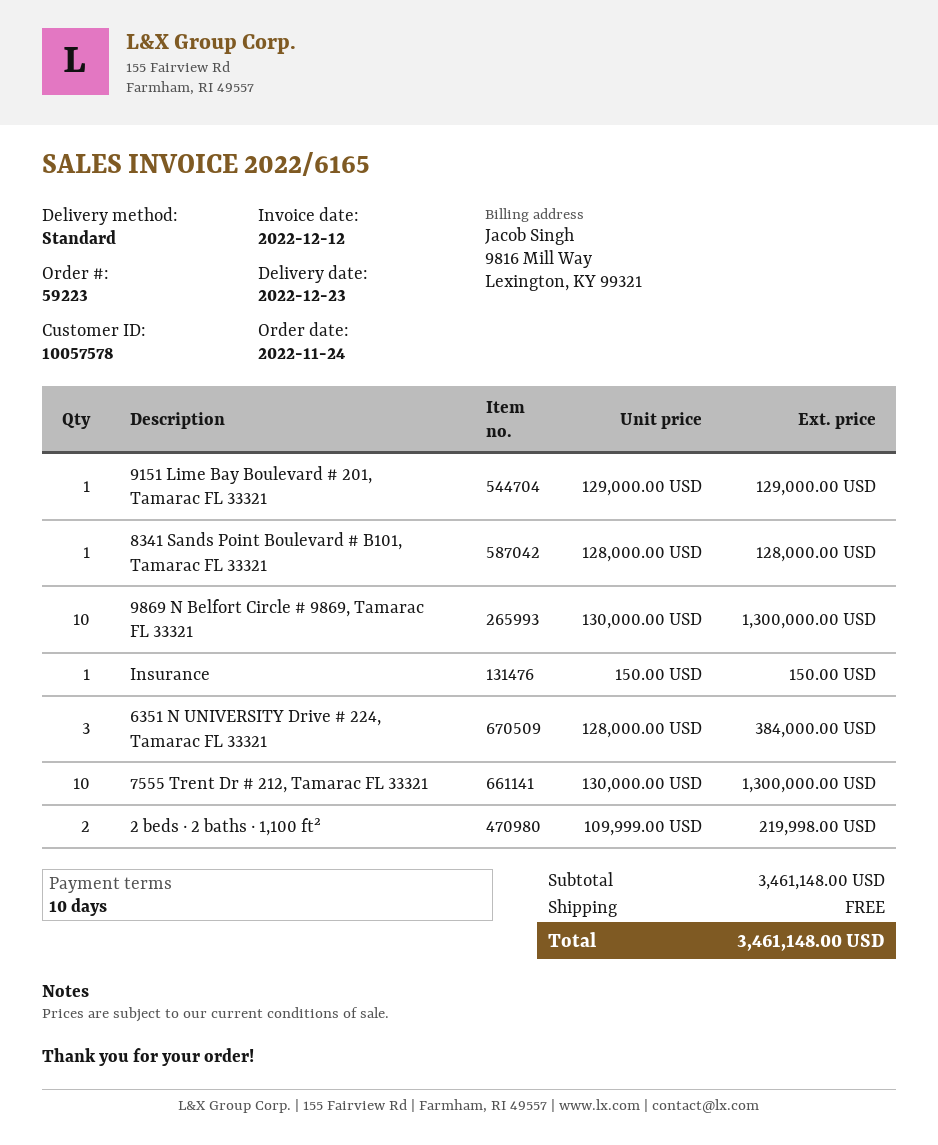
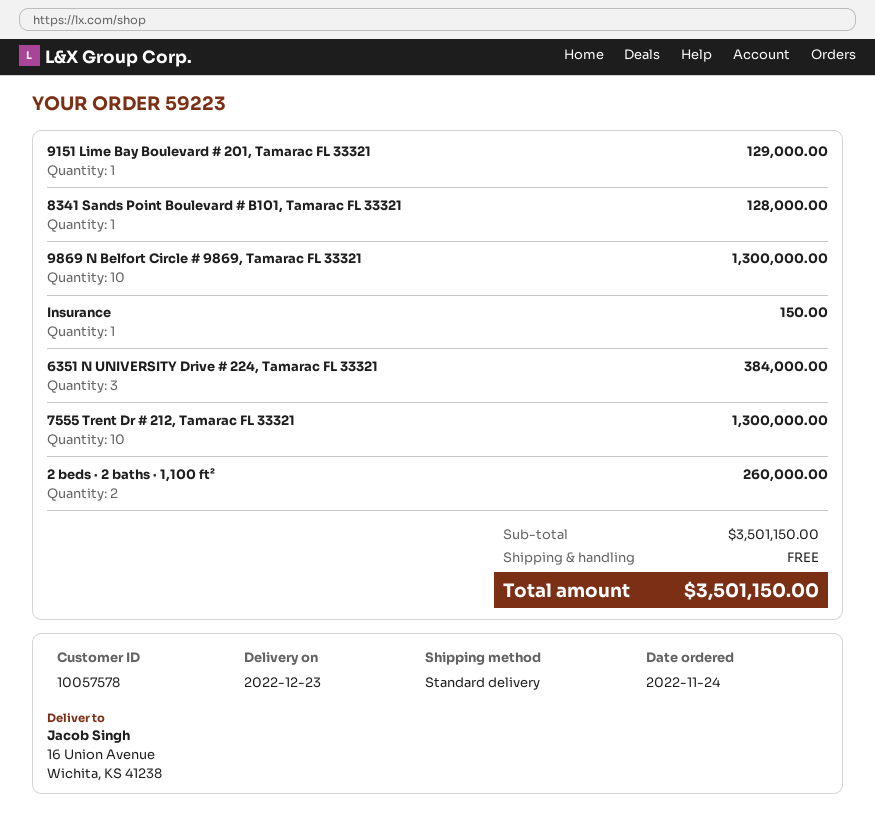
2 beds · 2 baths · 1,100 ft²: 2 for 219998.00 -> 2 for 260000.00
subtotal: 3461148.00 -> 3501150.00
total: 3461148.00 -> 3501150.00

